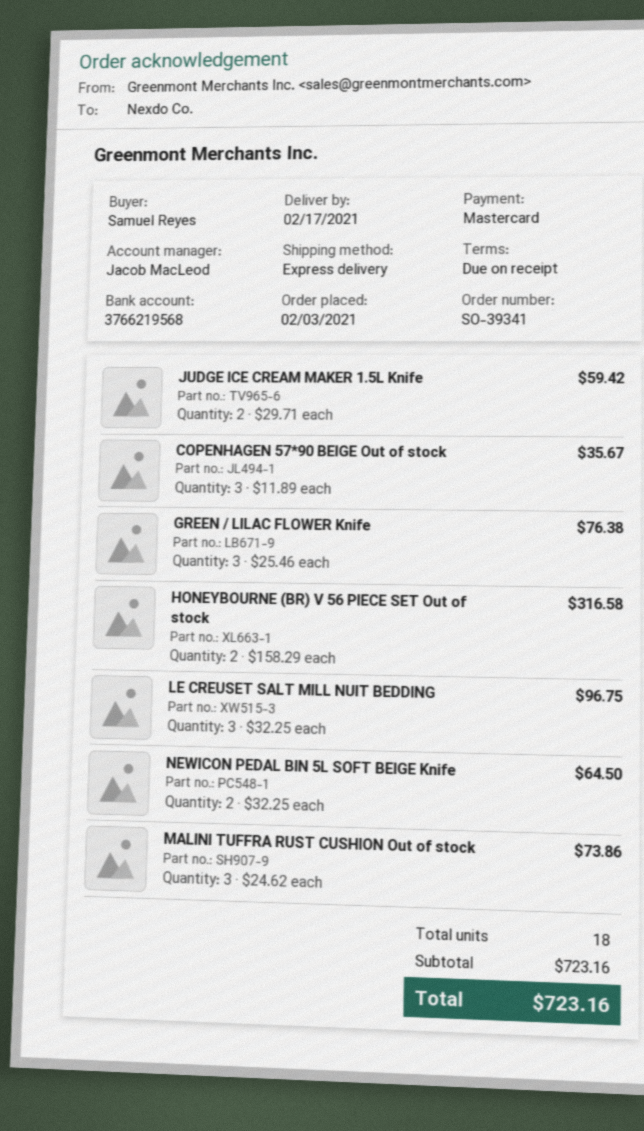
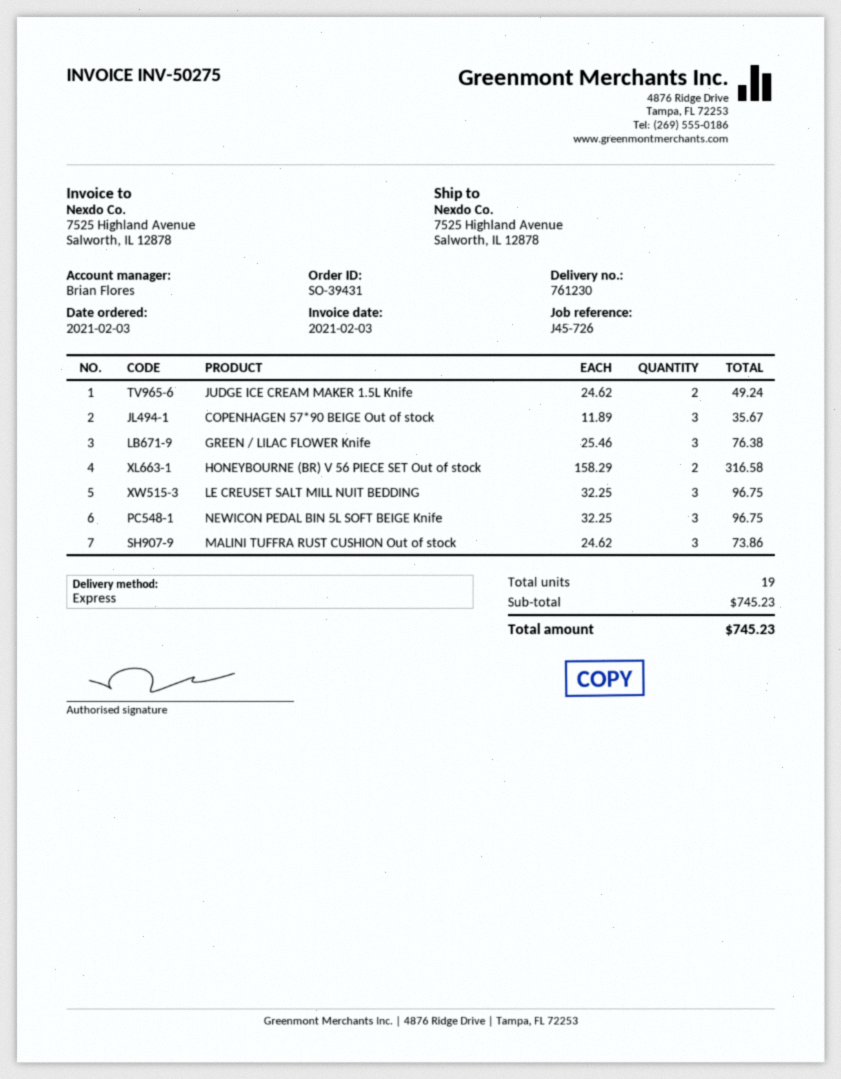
order number: SO-39341 -> SO-39431
sales rep: Jacob MacLeod -> Brian Flores
JUDGE ICE CREAM MAKER 1.5L Knife: 2 x 29.71 = 59.42 -> 2 x 24.62 = 49.24
NEWICON PEDAL BIN 5L SOFT BEIGE Knife: 2 x 32.25 = 64.50 -> 3 x 32.25 = 96.75
total quantity: 18 -> 19
subtotal: 723.16 -> 745.23
total: 723.16 -> 745.23

